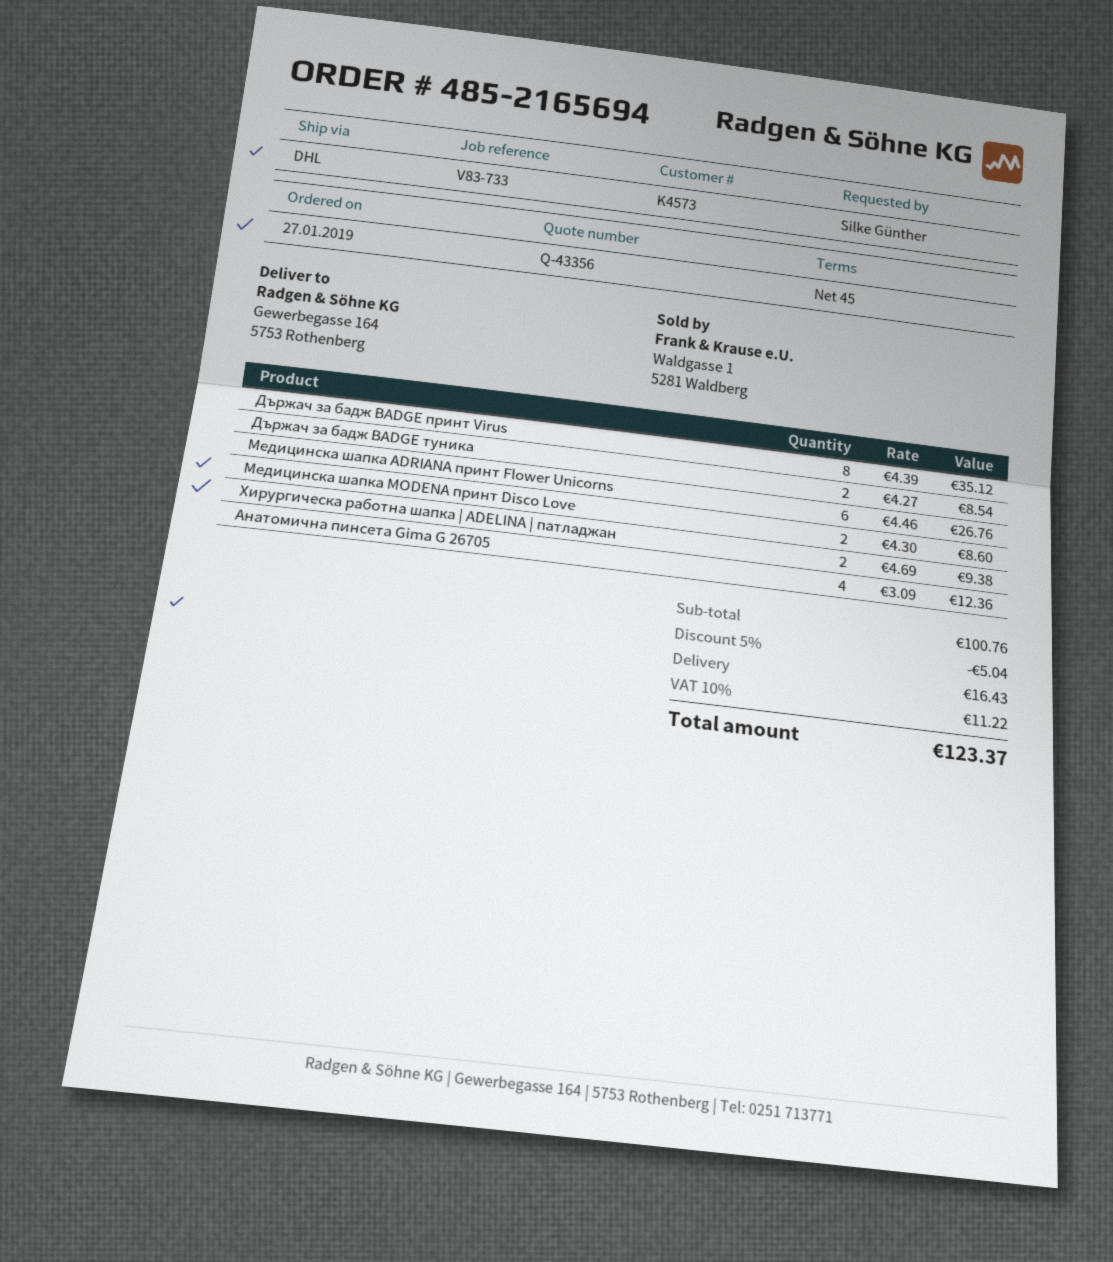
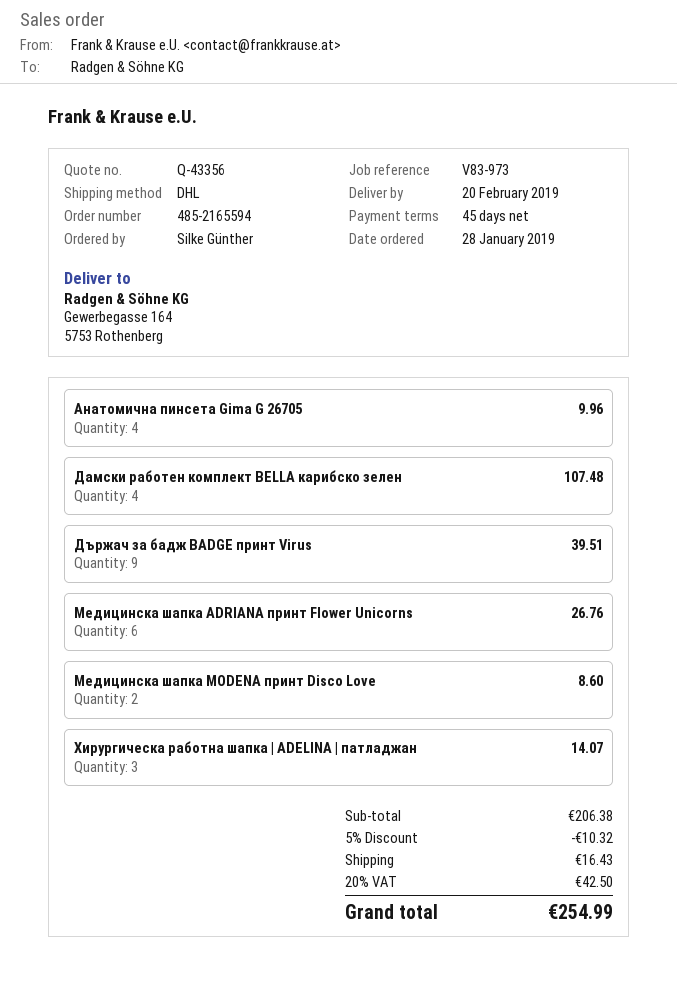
order number: 485-2165694 -> 485-2165594
order date: 2019-01-27 -> 2019-01-28
reference: V83-733 -> V83-973
Държач за бадж BADGE принт Virus: 8 for 35.12 -> 9 for 39.51
Държач за бадж BADGE туника: 2 for 8.54 -> none
Хирургическа работна шапка | ADELINA | патладжан: 2 for 9.38 -> 3 for 14.07
Анатомична пинсета Gima G 26705: 4 for 12.36 -> 4 for 9.96
Дамски работен комплект BELLA карибско зелен: none -> 4 for 107.48
subtotal: 100.76 -> 206.38
discount: 5% = 5.04 -> 5% = 10.32
tax: 10% = 11.22 -> 20% = 42.50
total: 123.37 -> 254.99

